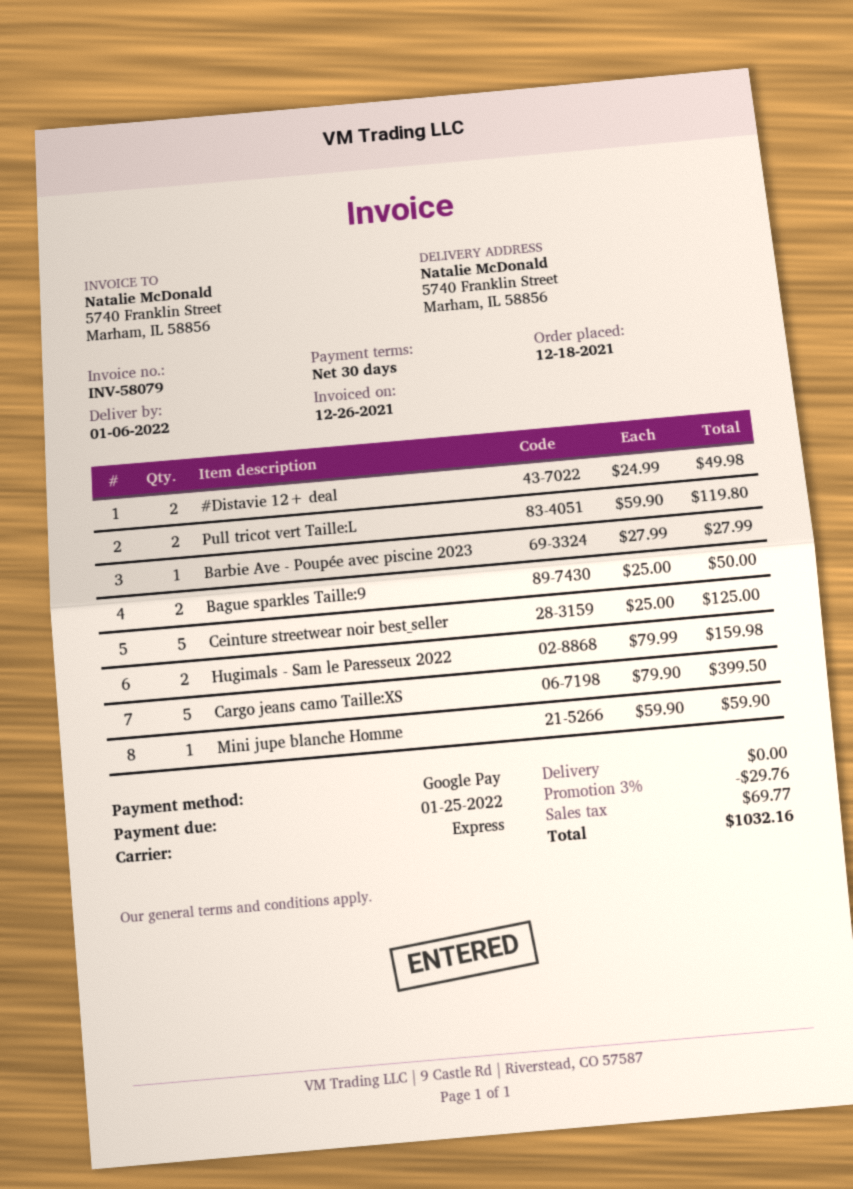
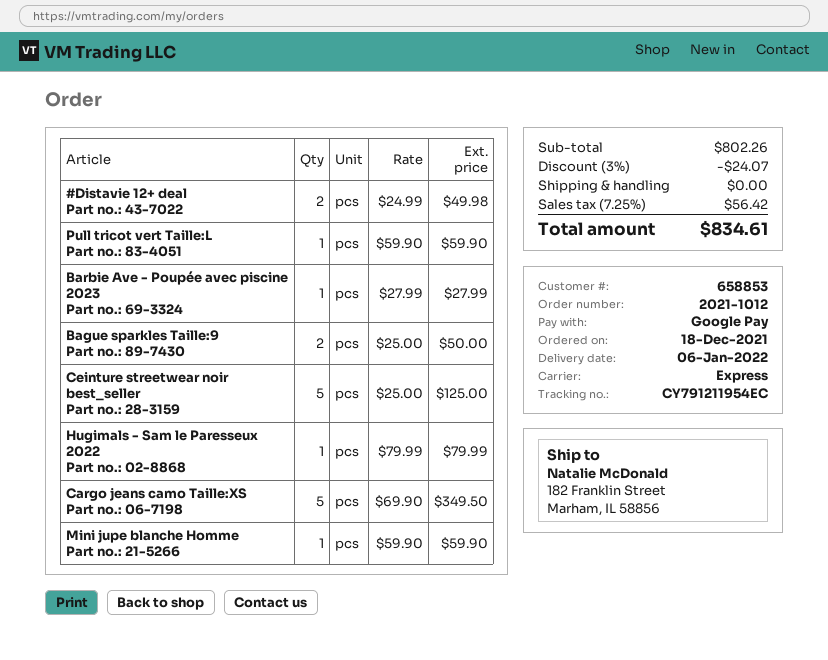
ship to: 5740 Franklin Street, Marham, IL 58856 -> 182 Franklin Street, Marham, IL 58856
Pull tricot vert Taille:L: 2 x 59.90 = 119.80 -> 1 x 59.90 = 59.90
Hugimals - Sam le Paresseux 2022: 2 x 79.99 = 159.98 -> 1 x 79.99 = 79.99
Cargo jeans camo Taille:XS: 5 x 79.90 = 399.50 -> 5 x 69.90 = 349.50
discount: 3% = 29.76 -> 3% = 24.07
tax: 69.77 -> 56.42
total: 1032.16 -> 834.61

